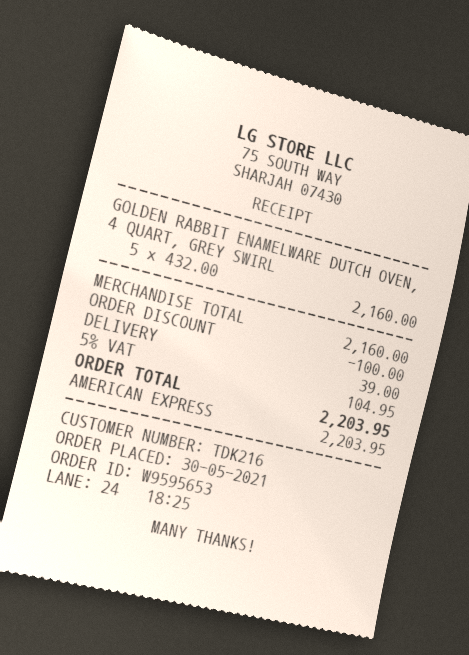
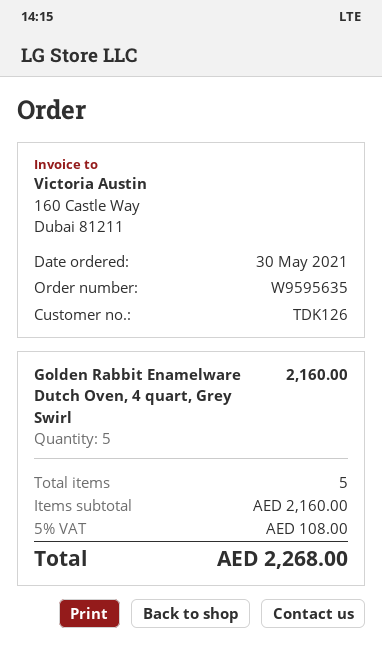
order number: W9595653 -> W9595635
customer number: TDK216 -> TDK126
discount: 100.00 -> none
shipping: 39.00 -> none
tax: 5% = 104.95 -> 5% = 108.00
total: 2203.95 -> 2268.00

